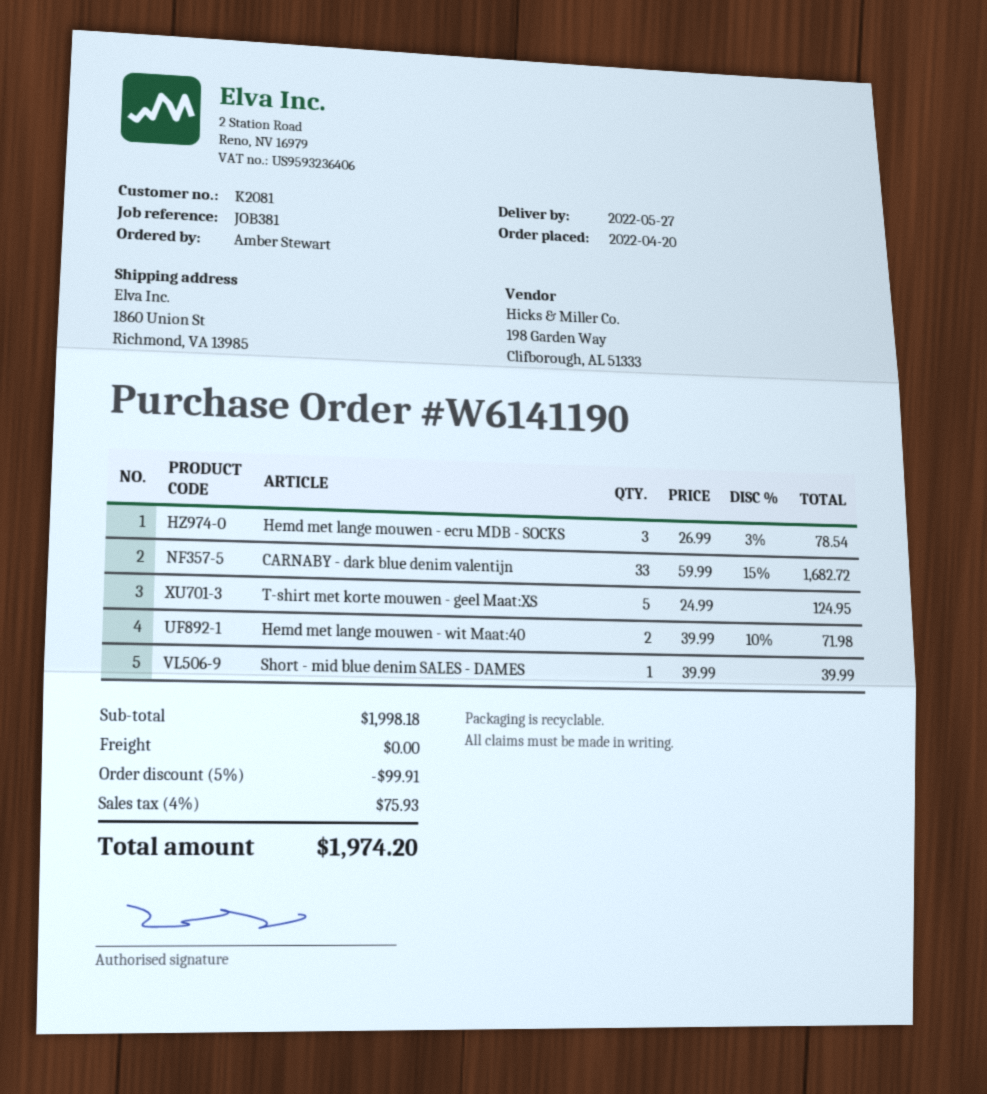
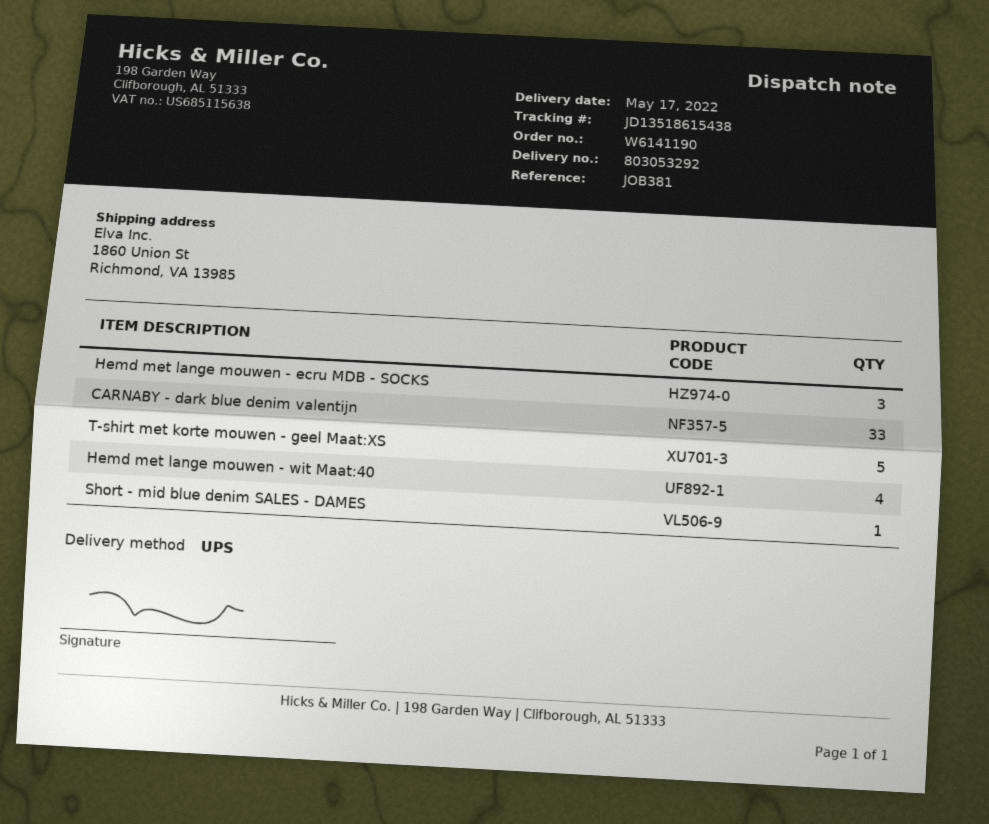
delivery date: 2022-05-27 -> 2022-05-17
Hemd met lange mouwen - wit Maat:40: 2 -> 4

